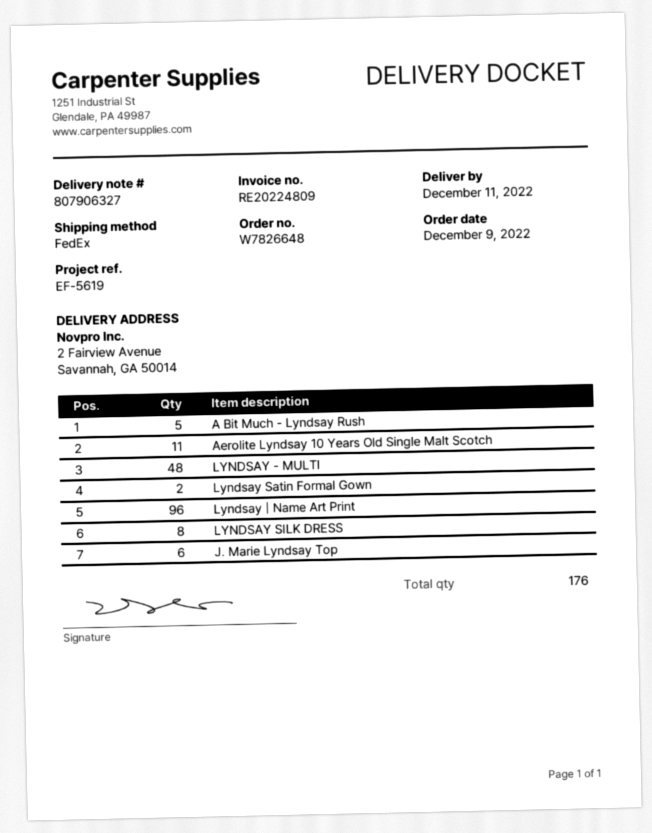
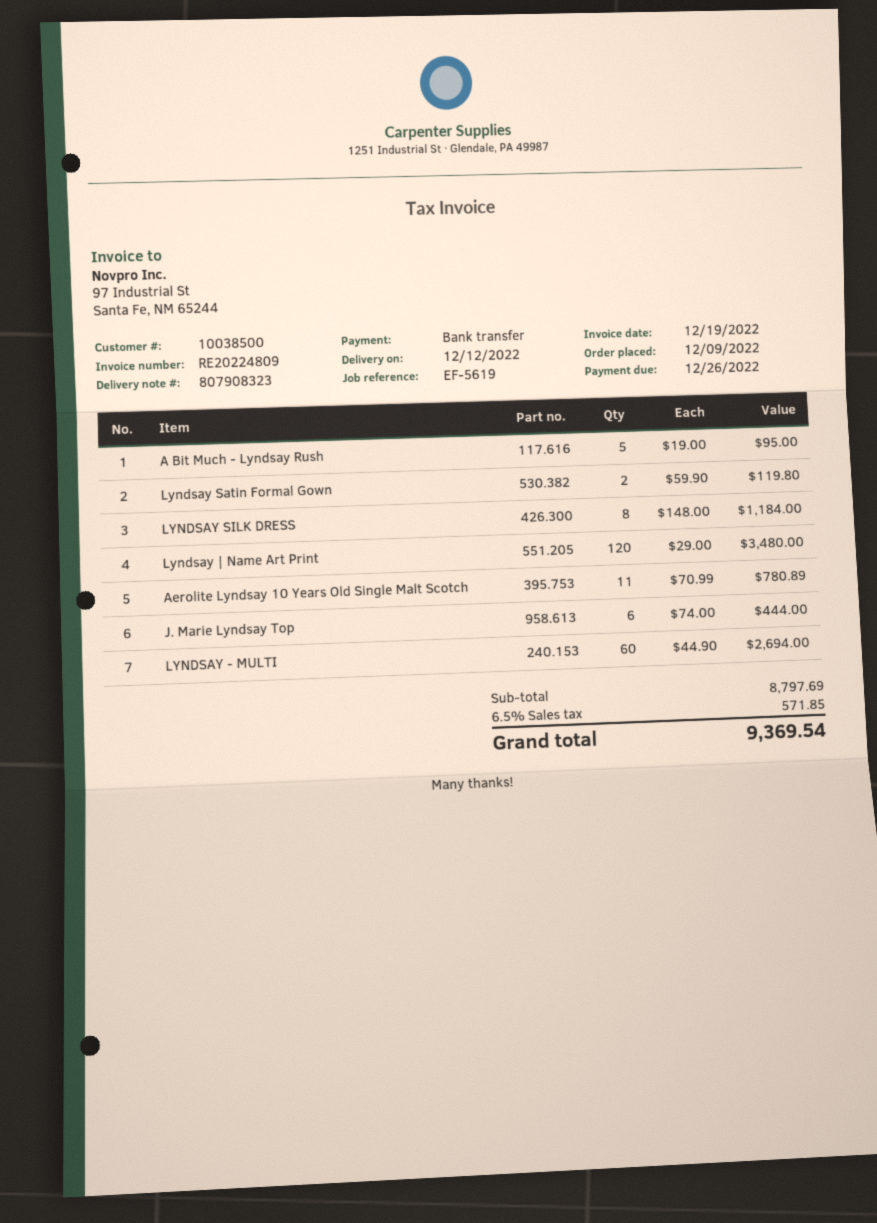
delivery note number: 807906327 -> 807908323
delivery date: 2022-12-11 -> 2022-12-12
LYNDSAY - MULTI: 48 -> 60
Lyndsay | Name Art Print: 96 -> 120

